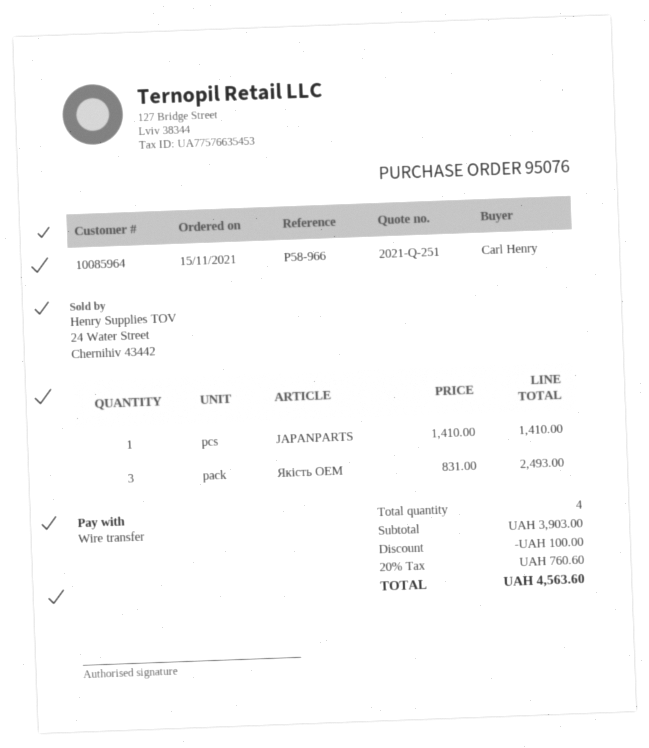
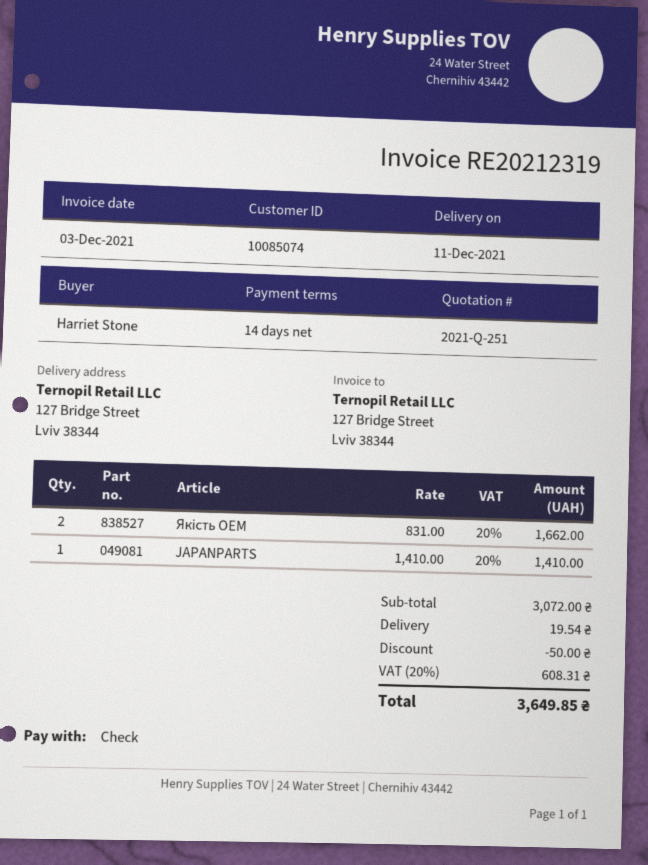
customer number: 10085964 -> 10085074
ordered by: Carl Henry -> Harriet Stone
payment method: bank transfer -> cheque
Якість OEM: 3 x 831.00 = 2493.00 -> 2 x 831.00 = 1662.00
subtotal: 3903.00 -> 3072.00
discount: 100.00 -> 50.00
shipping: none -> 19.54
tax: 20% = 760.60 -> 20% = 608.31
total: 4563.60 -> 3649.85

